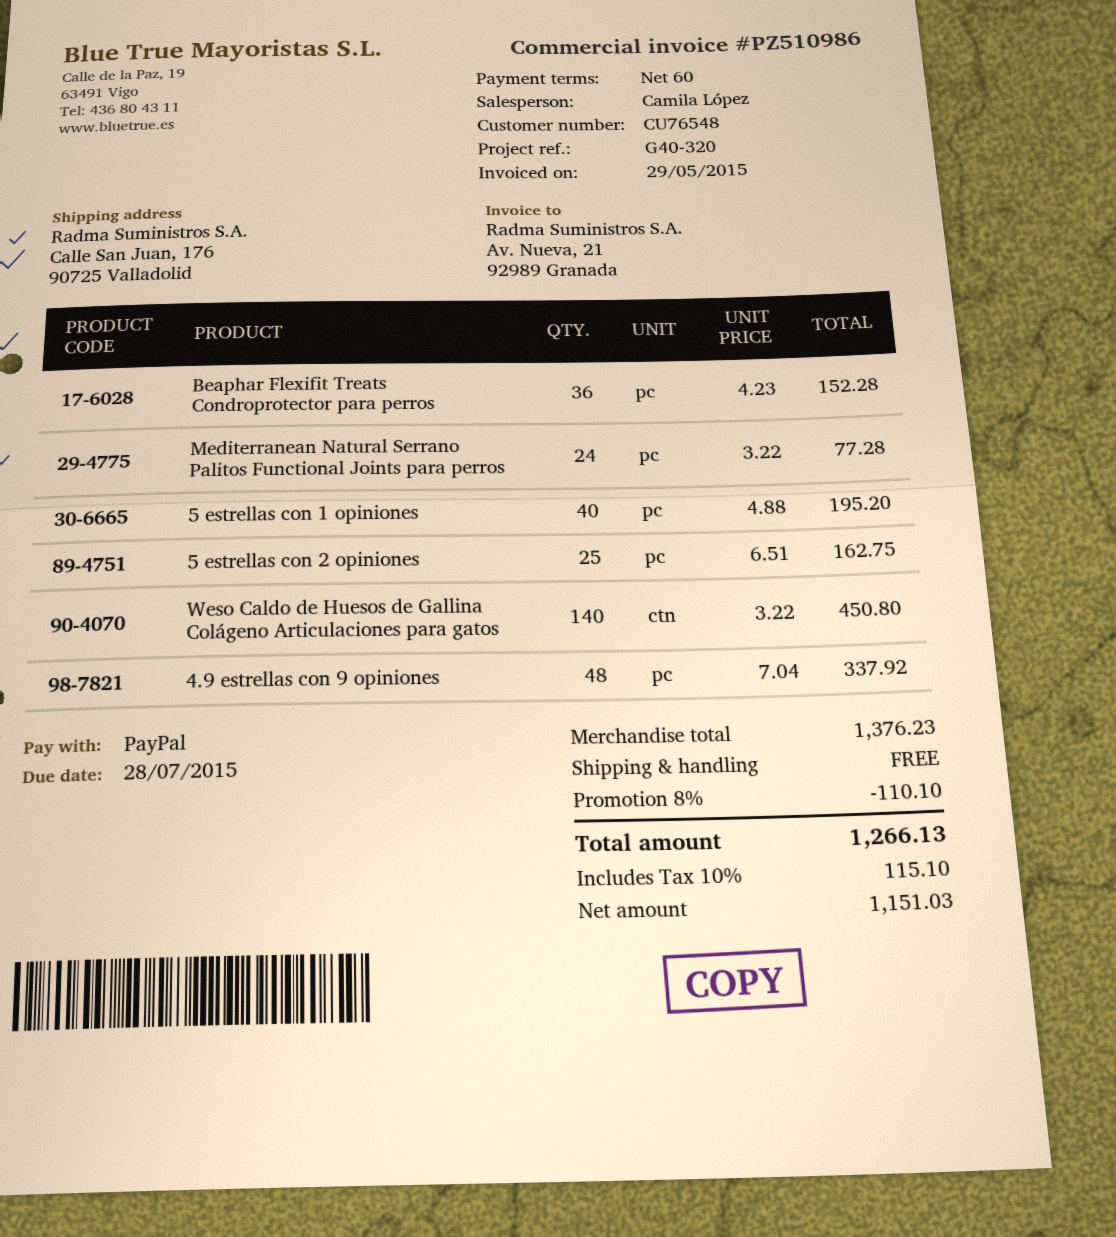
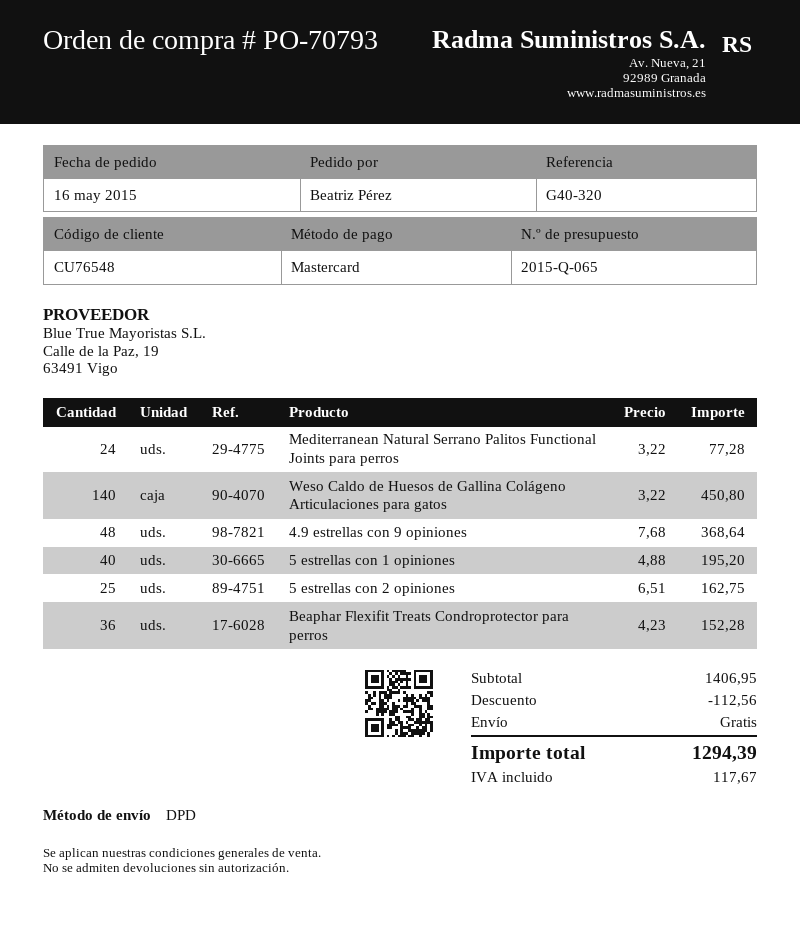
payment method: PayPal -> Mastercard
4.9 estrellas con 9 opiniones: 48 x 7.04 = 337.92 -> 48 x 7.68 = 368.64
subtotal: 1376.23 -> 1406.95
discount: 110.10 -> 112.56
tax: 115.10 -> 117.67
total: 1266.13 -> 1294.39

